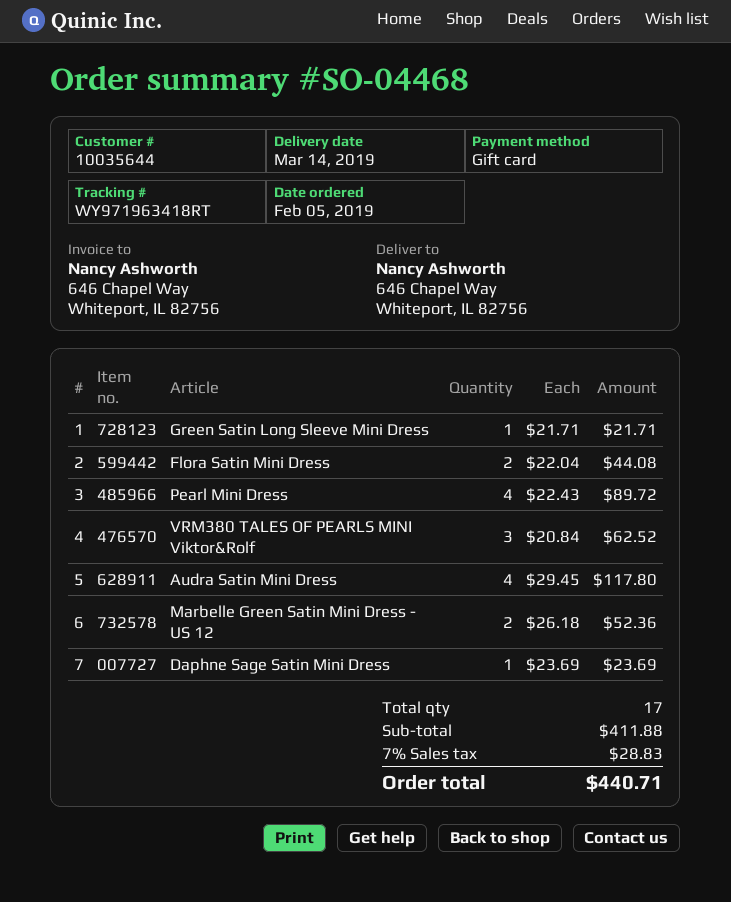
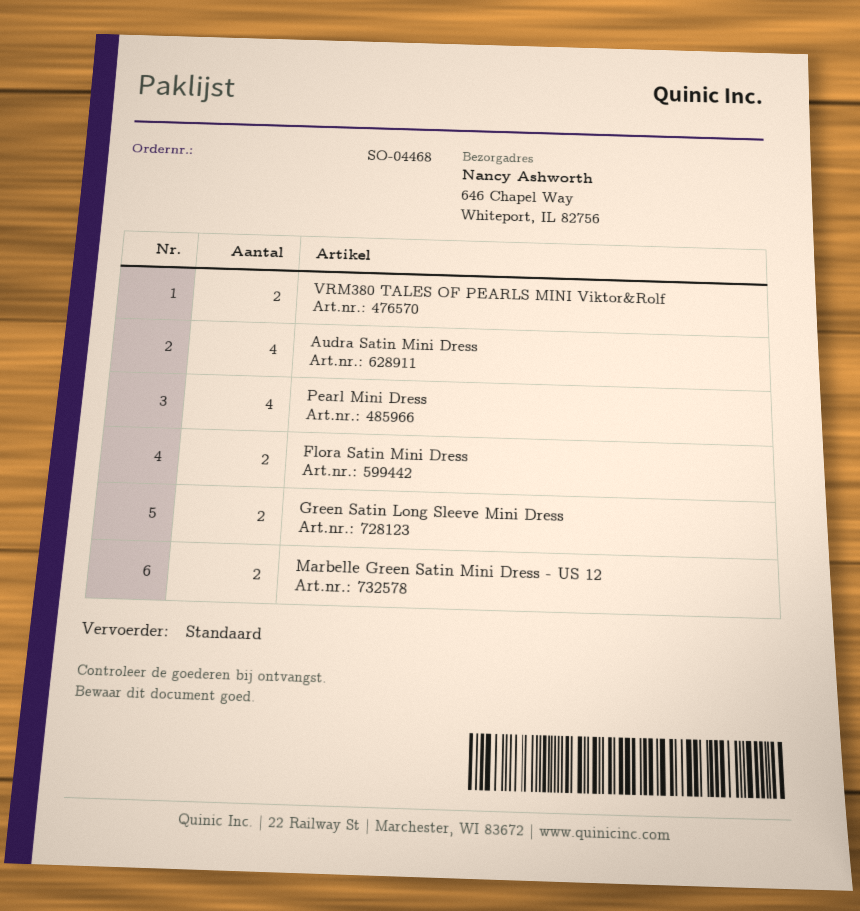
Green Satin Long Sleeve Mini Dress: 1 -> 2
VRM380 TALES OF PEARLS MINI Viktor&Rolf: 3 -> 2
Daphne Sage Satin Mini Dress: 1 -> none

